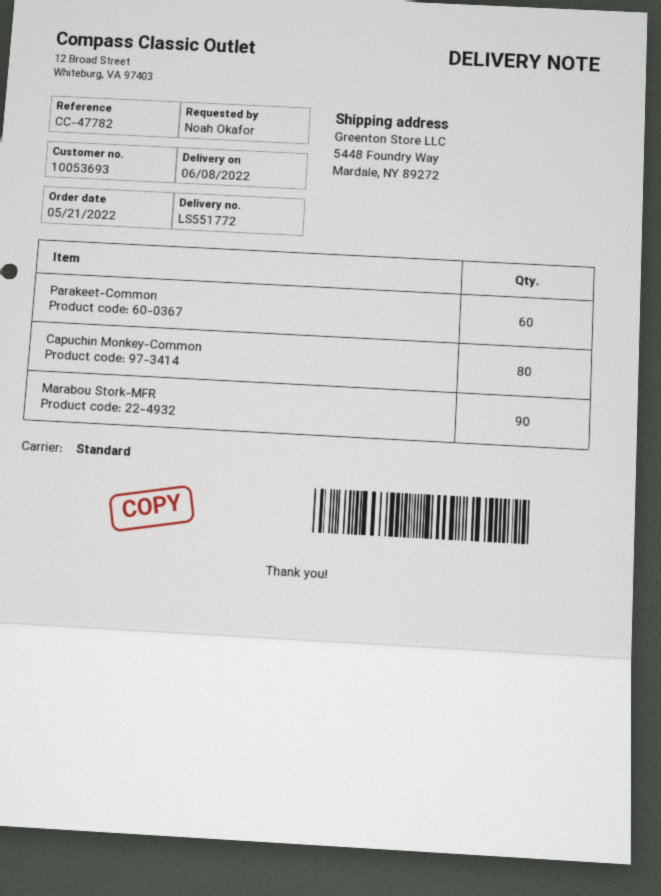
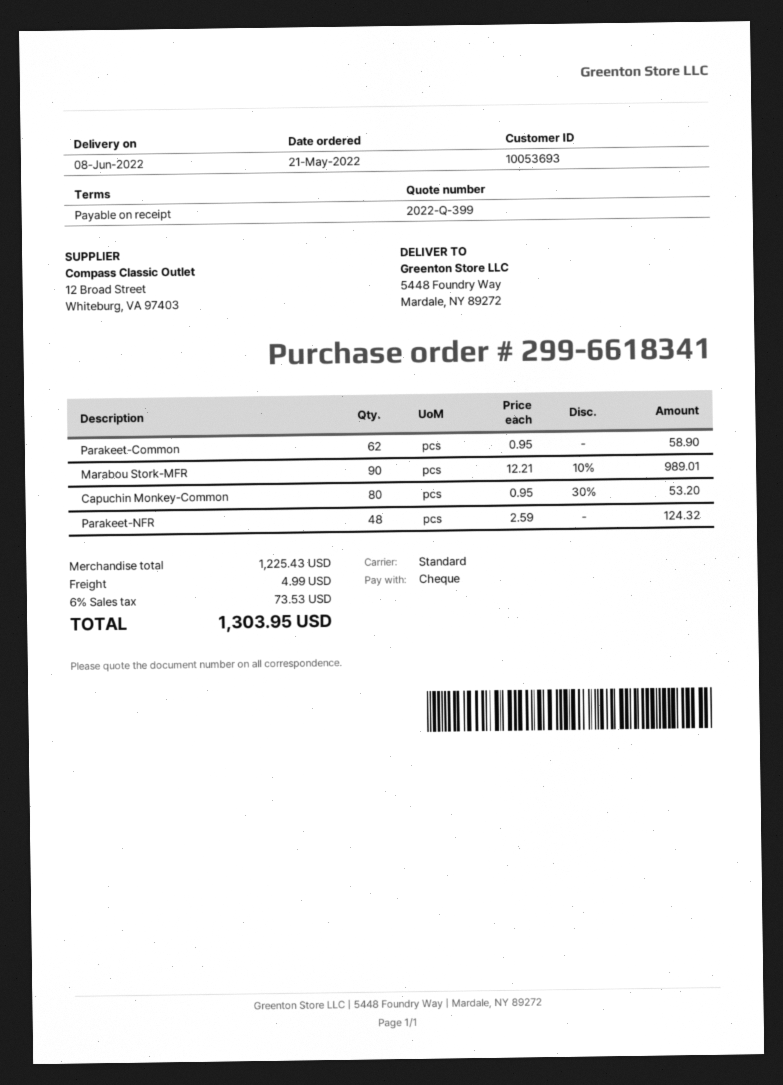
Parakeet-Common: 60 -> 62
Parakeet-NFR: none -> 48

